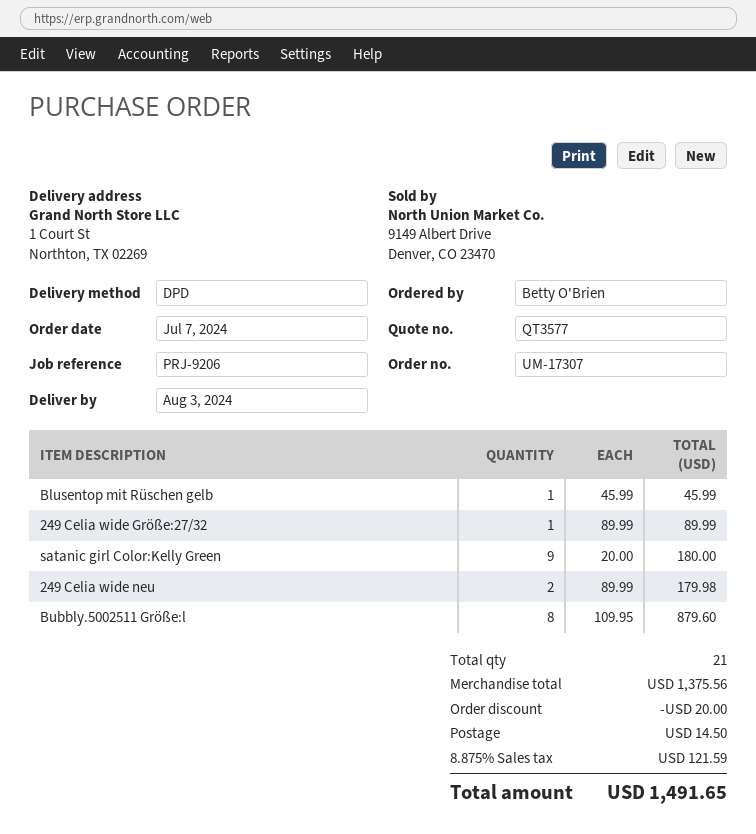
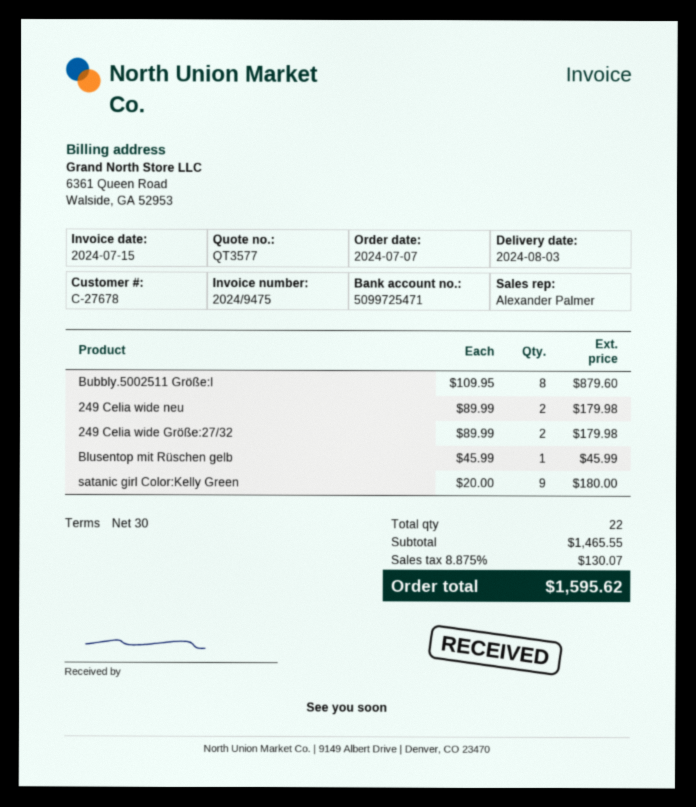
249 Celia wide Größe:27/32: 1 x 89.99 = 89.99 -> 2 x 89.99 = 179.98
total quantity: 21 -> 22
subtotal: 1375.56 -> 1465.55
discount: 20.00 -> none
shipping: 14.50 -> none
tax: 8.875% = 121.59 -> 8.875% = 130.07
total: 1491.65 -> 1595.62

